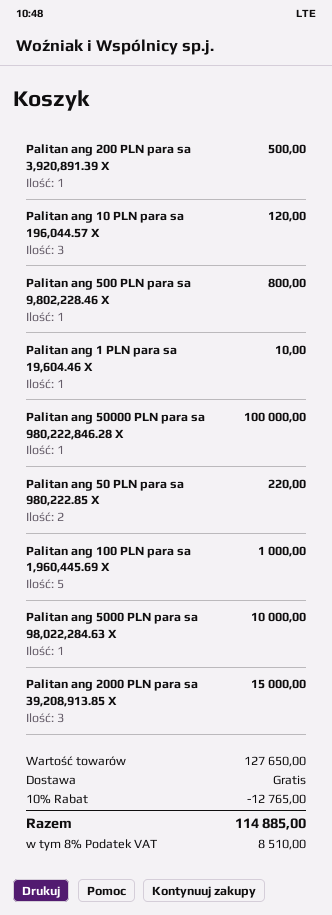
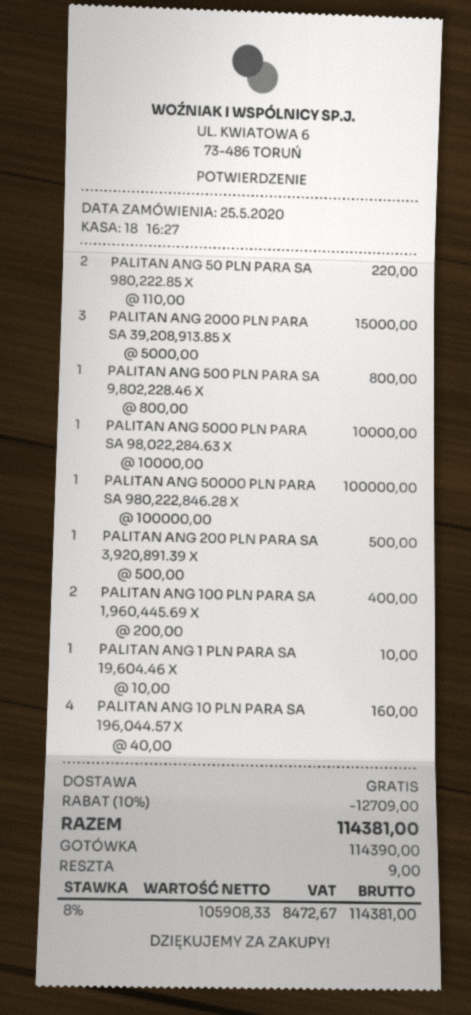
Palitan ang 10 PLN para sa 196,044.57 X: 3 for 120.00 -> 4 for 160.00
Palitan ang 100 PLN para sa 1,960,445.69 X: 5 for 1000.00 -> 2 for 400.00
discount: 10% = 12765.00 -> 10% = 12709.00
tax: 8% = 8510.00 -> 8% = 8472.67
total: 114885.00 -> 114381.00

